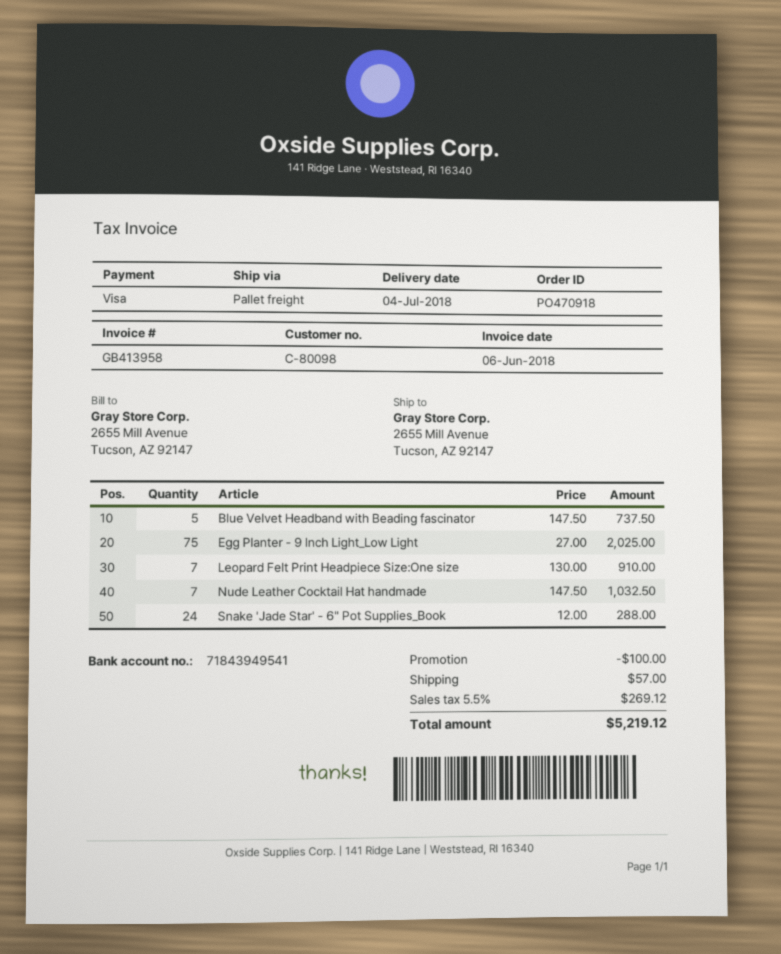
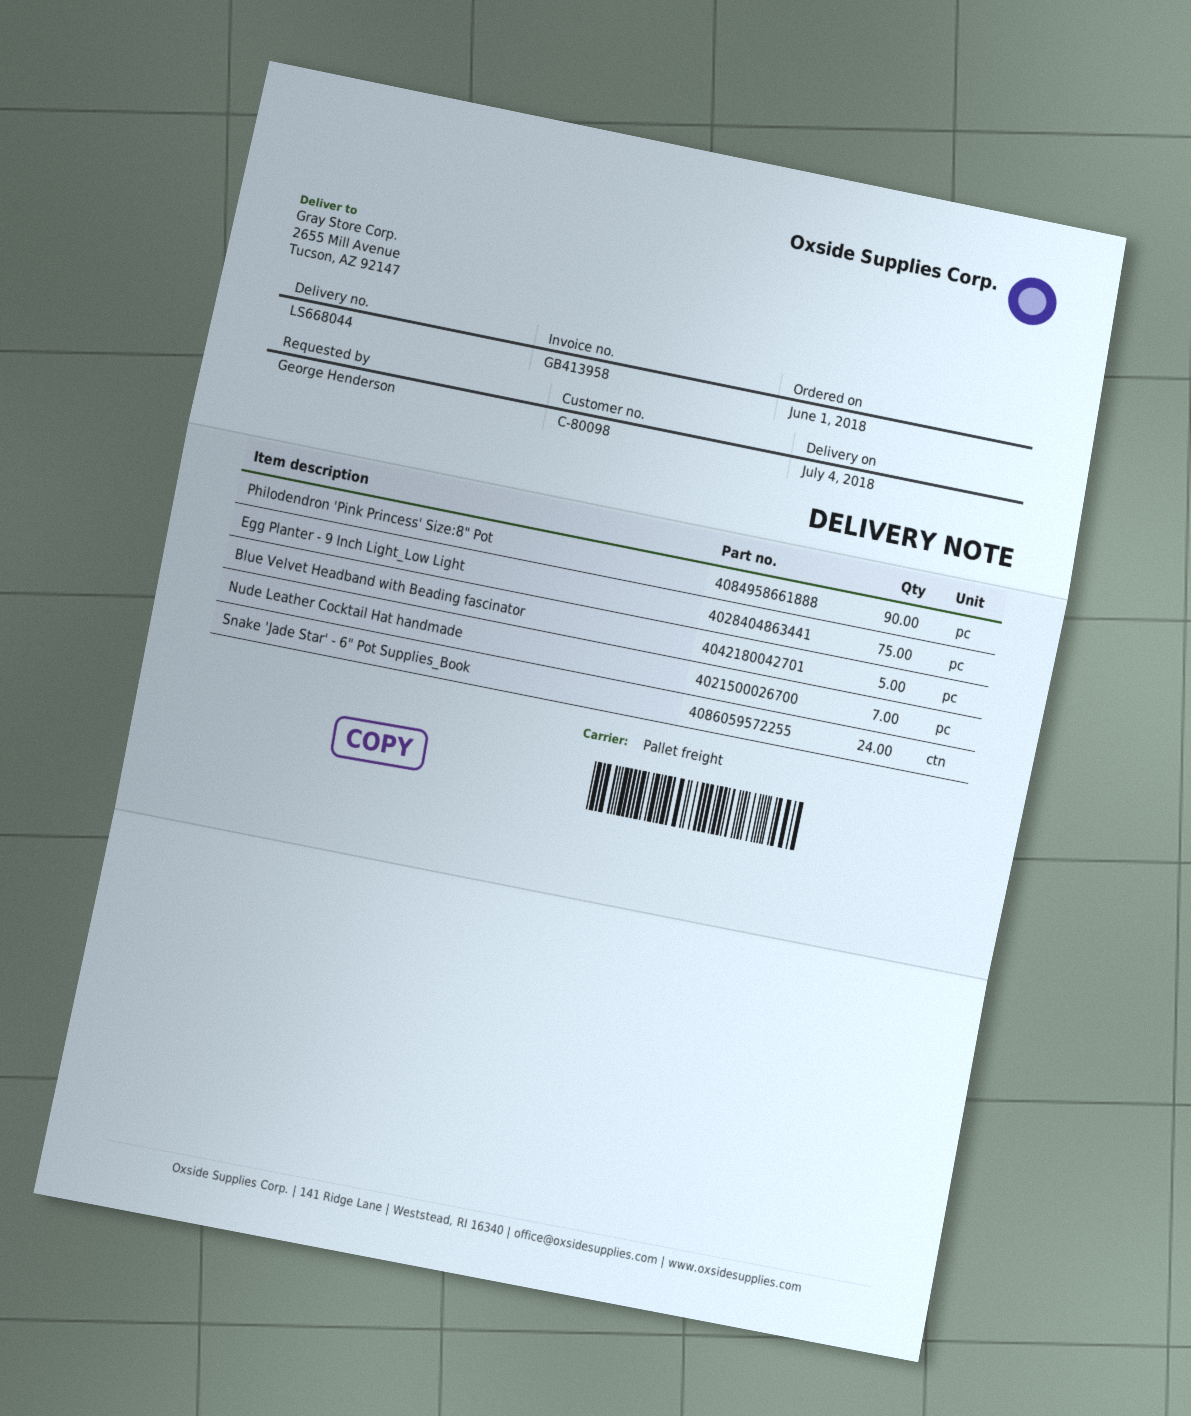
Leopard Felt Print Headpiece Size:One size: 7 -> none
Philodendron 'Pink Princess' Size:8" Pot: none -> 90

